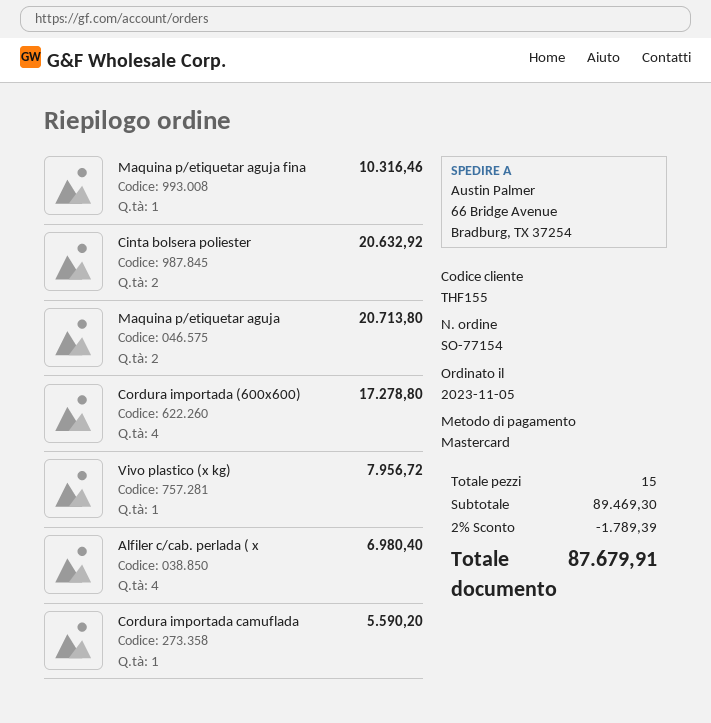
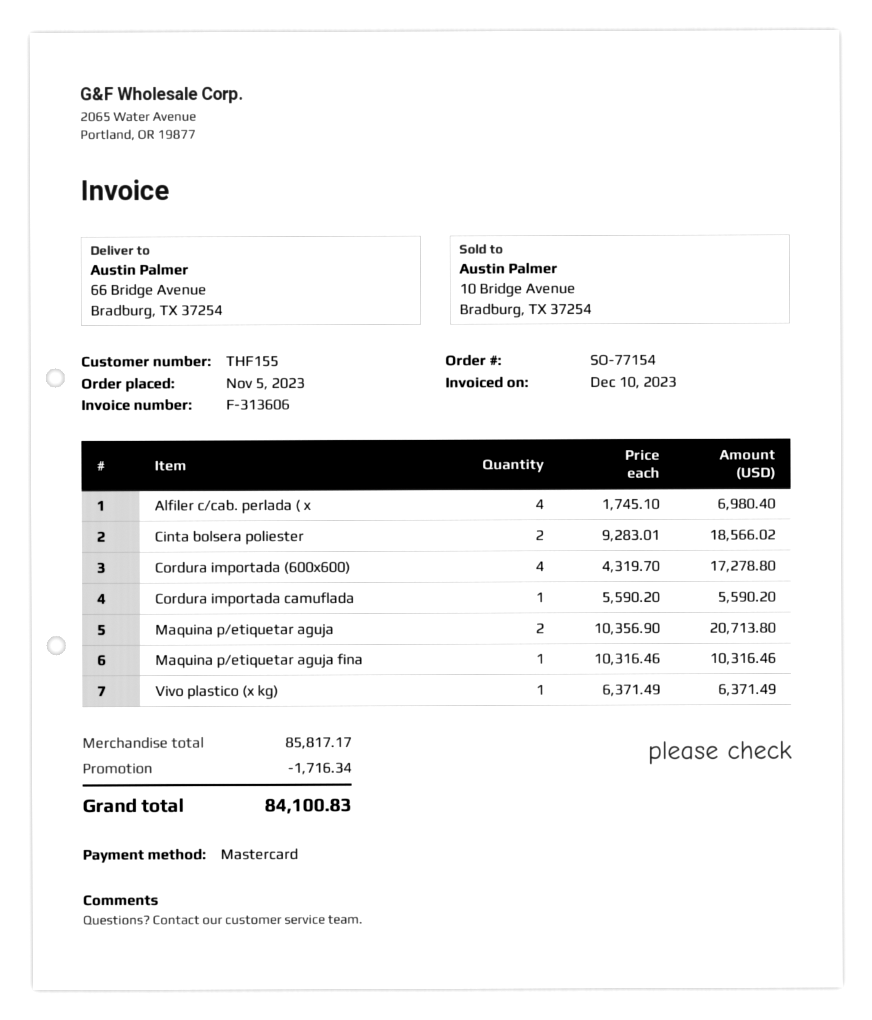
Cinta bolsera poliester: 2 for 20632.92 -> 2 for 18566.02
Vivo plastico (x kg): 1 for 7956.72 -> 1 for 6371.49
subtotal: 89469.30 -> 85817.17
discount: 1789.39 -> 1716.34
total: 87679.91 -> 84100.83

